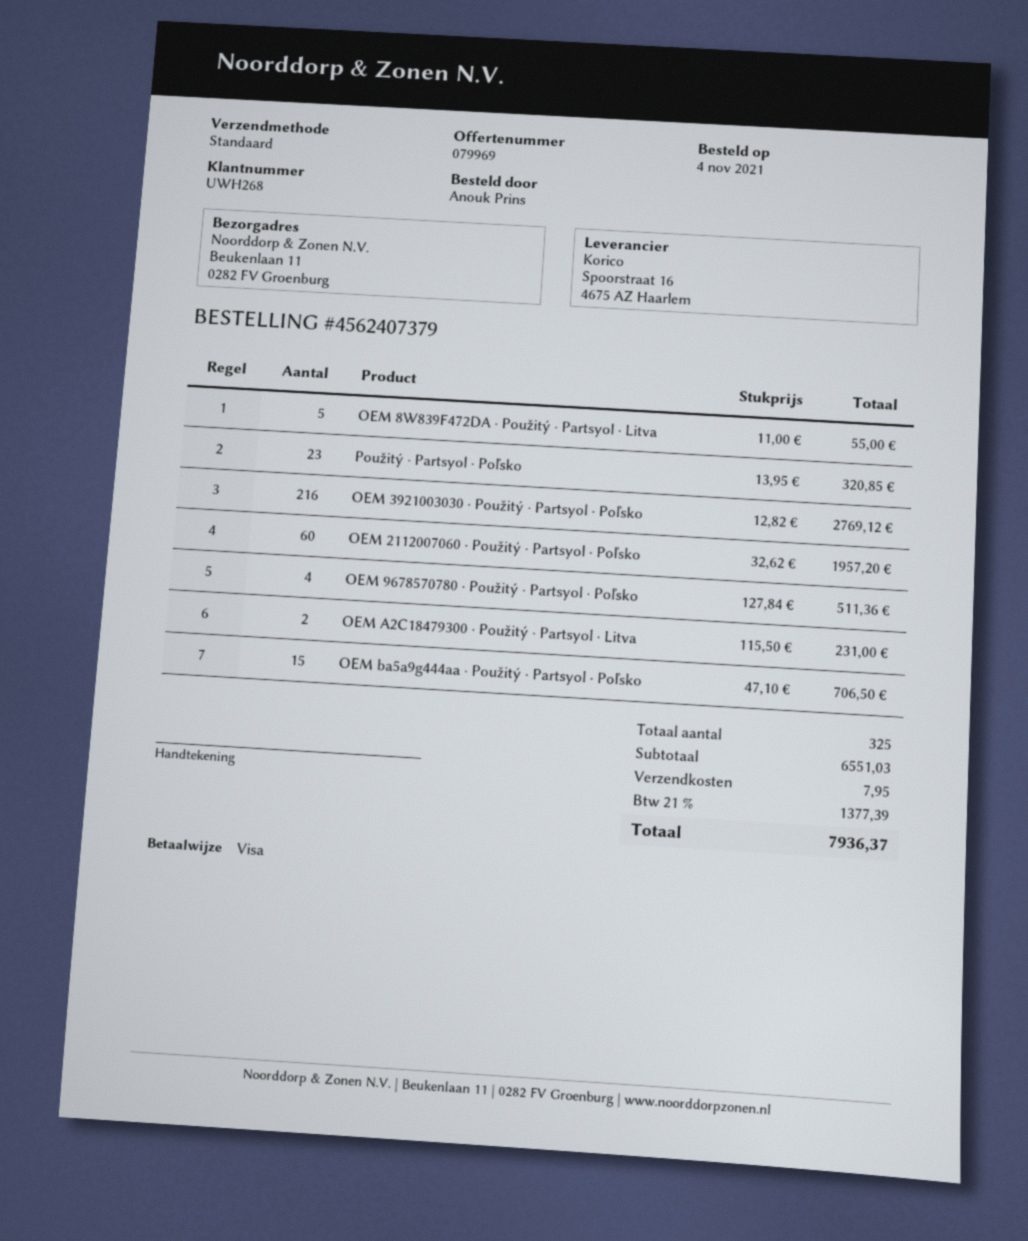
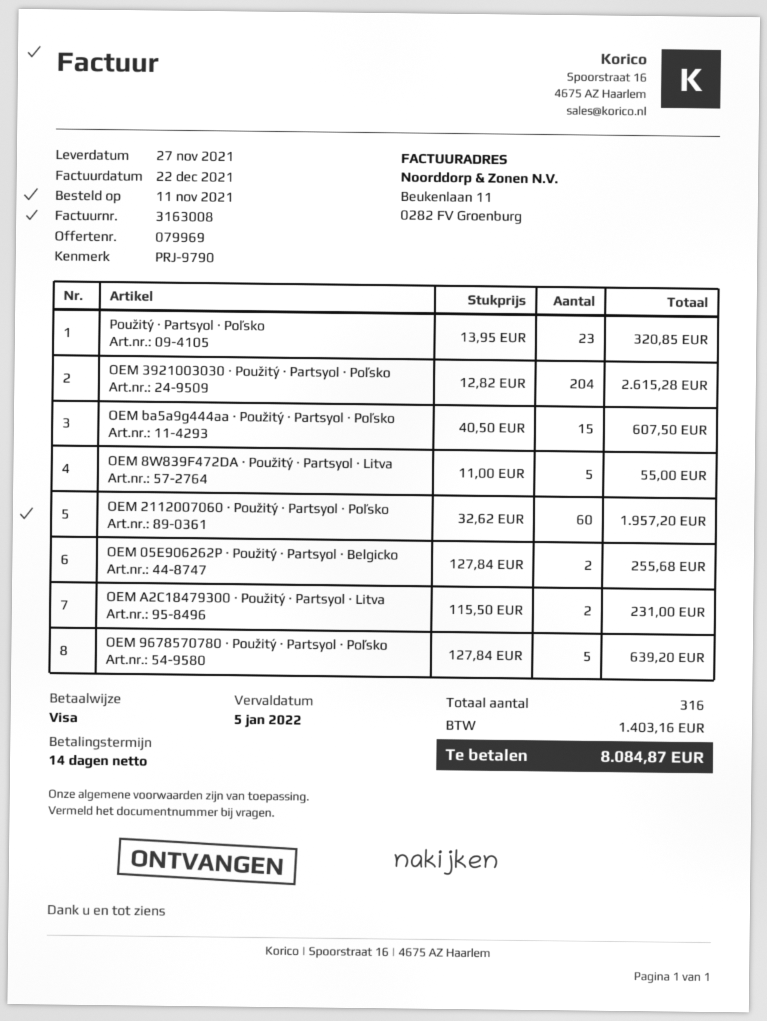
order date: 2021-11-04 -> 2021-11-11
OEM 3921003030 · Použitý · Partsyol · Poľsko: 216 x 12.82 = 2769.12 -> 204 x 12.82 = 2615.28
OEM 9678570780 · Použitý · Partsyol · Poľsko: 4 x 127.84 = 511.36 -> 5 x 127.84 = 639.20
OEM ba5a9g444aa · Použitý · Partsyol · Poľsko: 15 x 47.10 = 706.50 -> 15 x 40.50 = 607.50
OEM 05E906262P · Použitý · Partsyol · Belgicko: none -> 2 x 127.84 = 255.68
total quantity: 325 -> 316
shipping: 7.95 -> none
tax: 1377.39 -> 1403.16
total: 7936.37 -> 8084.87

